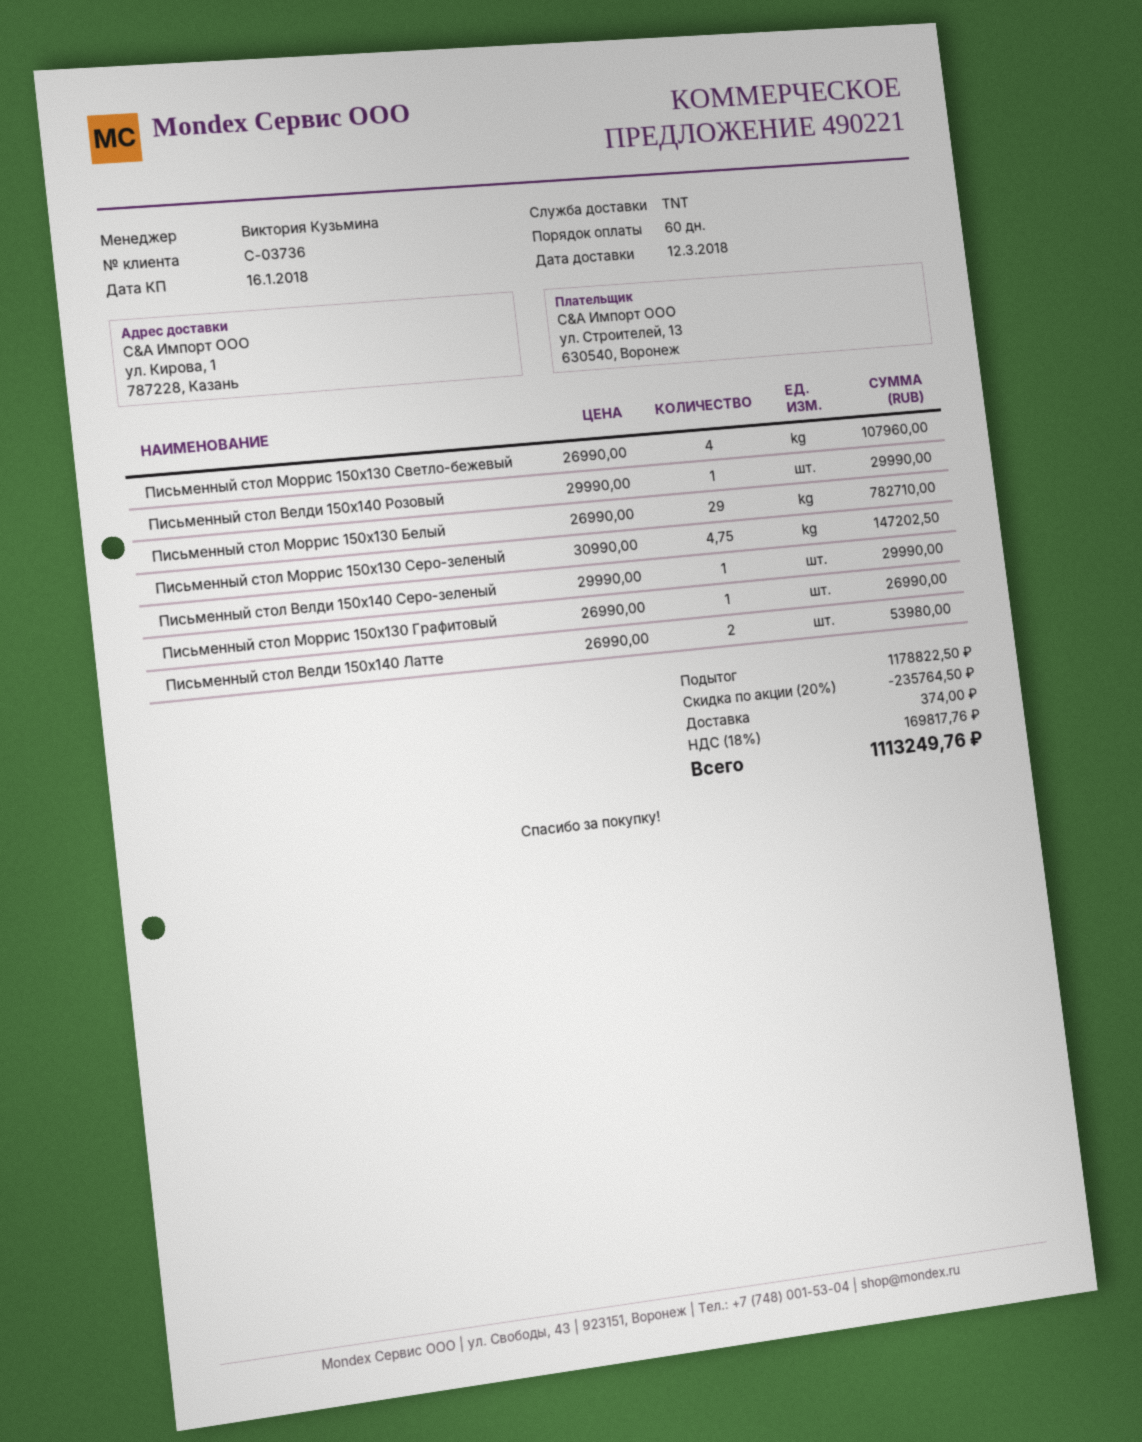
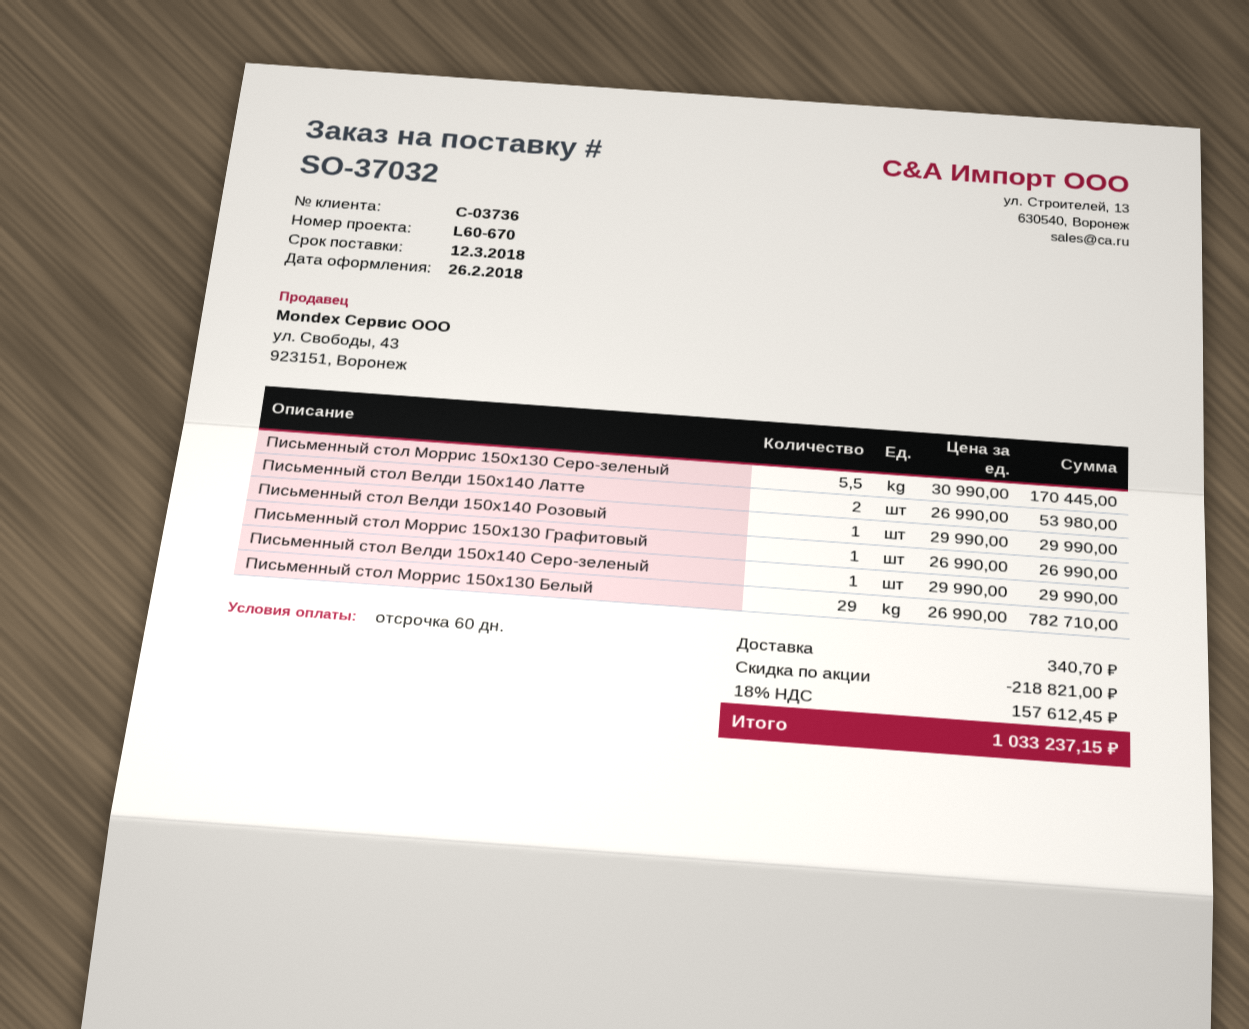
Письменный стол Моррис 150x130 Светло-бежевый: 4 x 26990.00 = 107960.00 -> none
Письменный стол Моррис 150x130 Серо-зеленый: 4.75 x 30990.00 = 147202.50 -> 5.5 x 30990.00 = 170445.00
discount: 235764.50 -> 218821.00
shipping: 374.00 -> 340.70
tax: 18% = 169817.76 -> 18% = 157612.45
total: 1113249.76 -> 1033237.15

